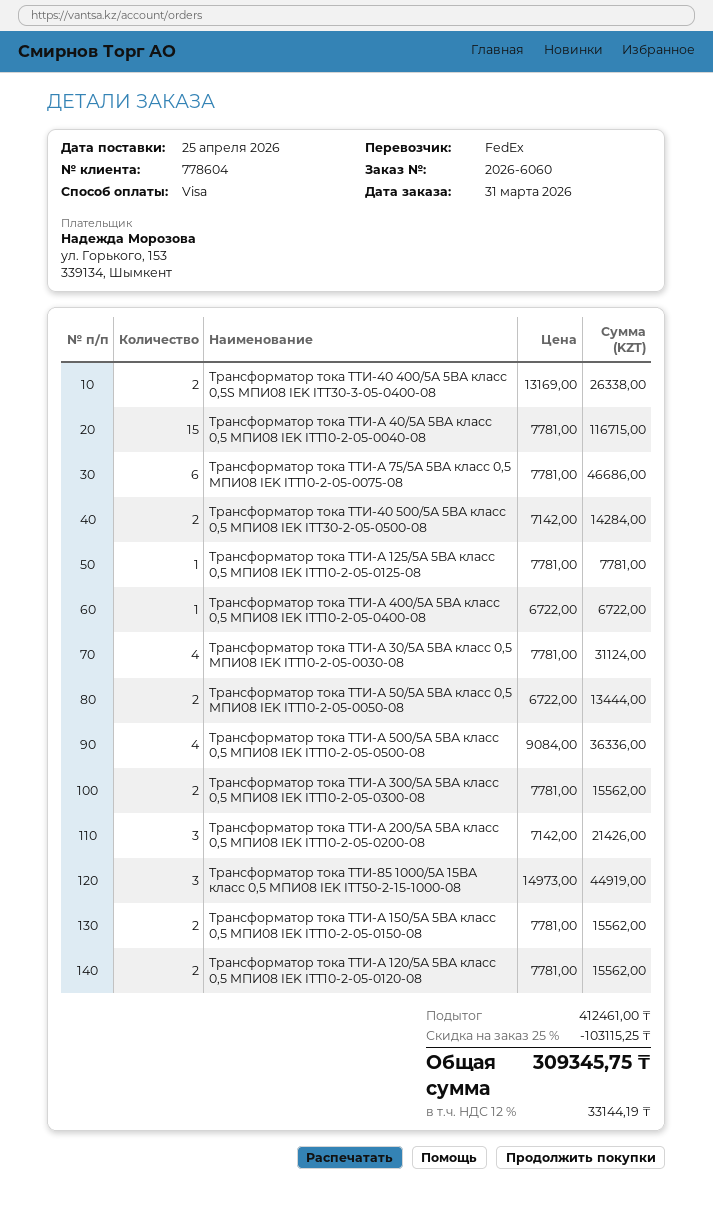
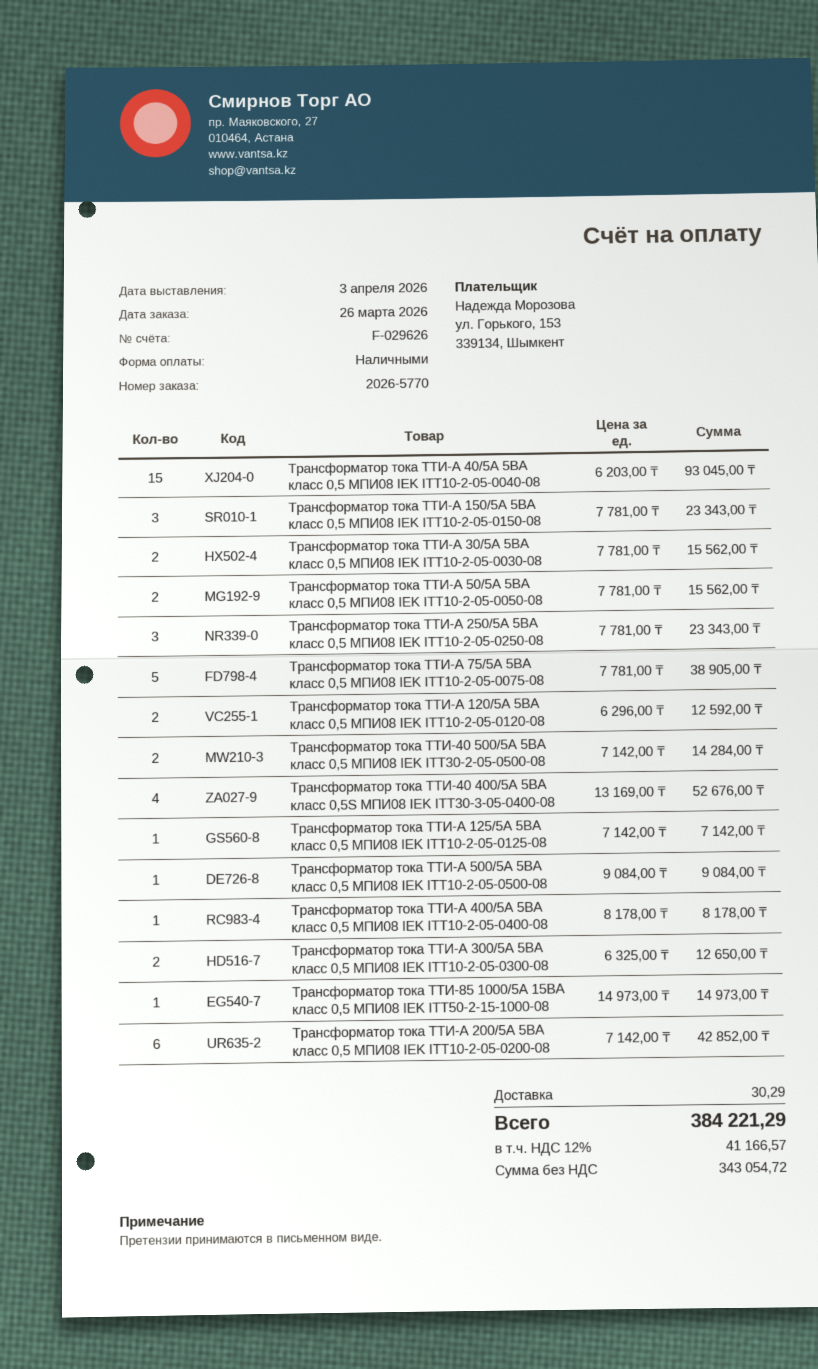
order number: 2026-6060 -> 2026-5770
order date: 2026-03-31 -> 2026-03-26
payment method: Visa -> cash
Трансформатор тока ТТИ-40 400/5А 5ВА класс 0,5S МПИ08 IEK ITT30-3-05-0400-08: 2 x 13169.00 = 26338.00 -> 4 x 13169.00 = 52676.00
Трансформатор тока ТТИ-А 40/5А 5ВА класс 0,5 МПИ08 IEK ITT10-2-05-0040-08: 15 x 7781.00 = 116715.00 -> 15 x 6203.00 = 93045.00
Трансформатор тока ТТИ-А 75/5А 5ВА класс 0,5 МПИ08 IEK ITT10-2-05-0075-08: 6 x 7781.00 = 46686.00 -> 5 x 7781.00 = 38905.00
Трансформатор тока ТТИ-А 125/5А 5ВА класс 0,5 МПИ08 IEK ITT10-2-05-0125-08: 1 x 7781.00 = 7781.00 -> 1 x 7142.00 = 7142.00
Трансформатор тока ТТИ-А 400/5А 5ВА класс 0,5 МПИ08 IEK ITT10-2-05-0400-08: 1 x 6722.00 = 6722.00 -> 1 x 8178.00 = 8178.00
Трансформатор тока ТТИ-А 30/5А 5ВА класс 0,5 МПИ08 IEK ITT10-2-05-0030-08: 4 x 7781.00 = 31124.00 -> 2 x 7781.00 = 15562.00
Трансформатор тока ТТИ-А 50/5А 5ВА класс 0,5 МПИ08 IEK ITT10-2-05-0050-08: 2 x 6722.00 = 13444.00 -> 2 x 7781.00 = 15562.00
Трансформатор тока ТТИ-А 500/5А 5ВА класс 0,5 МПИ08 IEK ITT10-2-05-0500-08: 4 x 9084.00 = 36336.00 -> 1 x 9084.00 = 9084.00
Трансформатор тока ТТИ-А 300/5А 5ВА класс 0,5 МПИ08 IEK ITT10-2-05-0300-08: 2 x 7781.00 = 15562.00 -> 2 x 6325.00 = 12650.00
Трансформатор тока ТТИ-А 200/5А 5ВА класс 0,5 МПИ08 IEK ITT10-2-05-0200-08: 3 x 7142.00 = 21426.00 -> 6 x 7142.00 = 42852.00
Трансформатор тока ТТИ-85 1000/5А 15ВА класс 0,5 МПИ08 IEK ITT50-2-15-1000-08: 3 x 14973.00 = 44919.00 -> 1 x 14973.00 = 14973.00
Трансформатор тока ТТИ-А 150/5А 5ВА класс 0,5 МПИ08 IEK ITT10-2-05-0150-08: 2 x 7781.00 = 15562.00 -> 3 x 7781.00 = 23343.00
Трансформатор тока ТТИ-А 120/5А 5ВА класс 0,5 МПИ08 IEK ITT10-2-05-0120-08: 2 x 7781.00 = 15562.00 -> 2 x 6296.00 = 12592.00
Трансформатор тока ТТИ-А 250/5А 5ВА класс 0,5 МПИ08 IEK ITT10-2-05-0250-08: none -> 3 x 7781.00 = 23343.00
discount: 25% = 103115.25 -> none
shipping: none -> 30.29
tax: 12% = 33144.19 -> 12% = 41166.57
total: 309345.75 -> 384221.29

